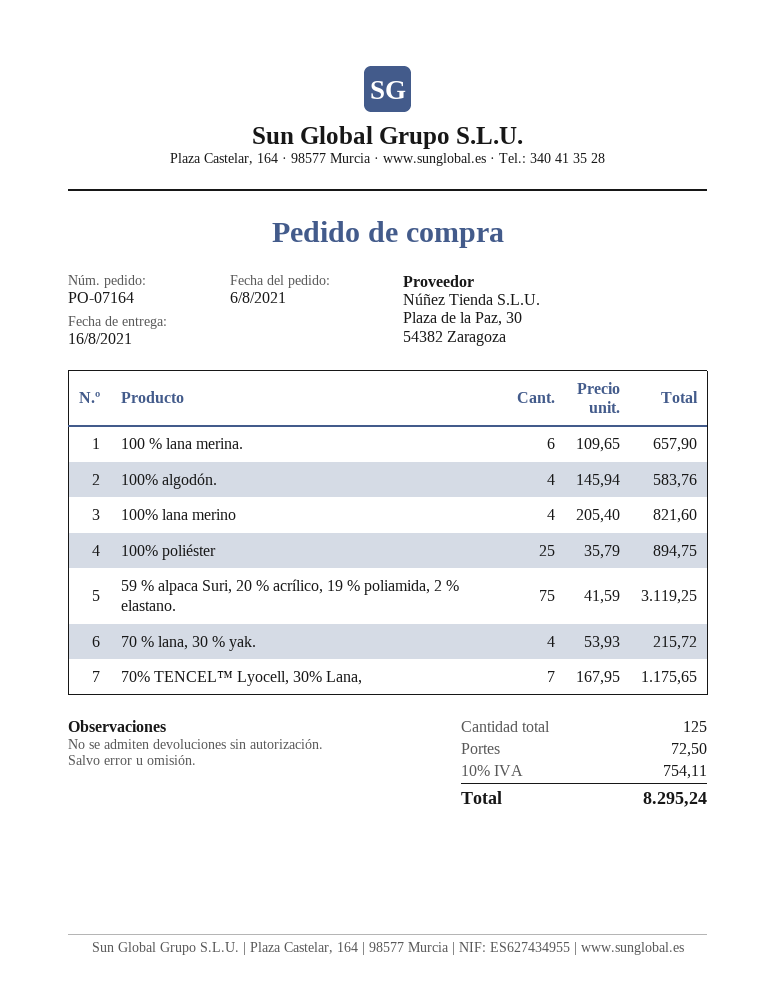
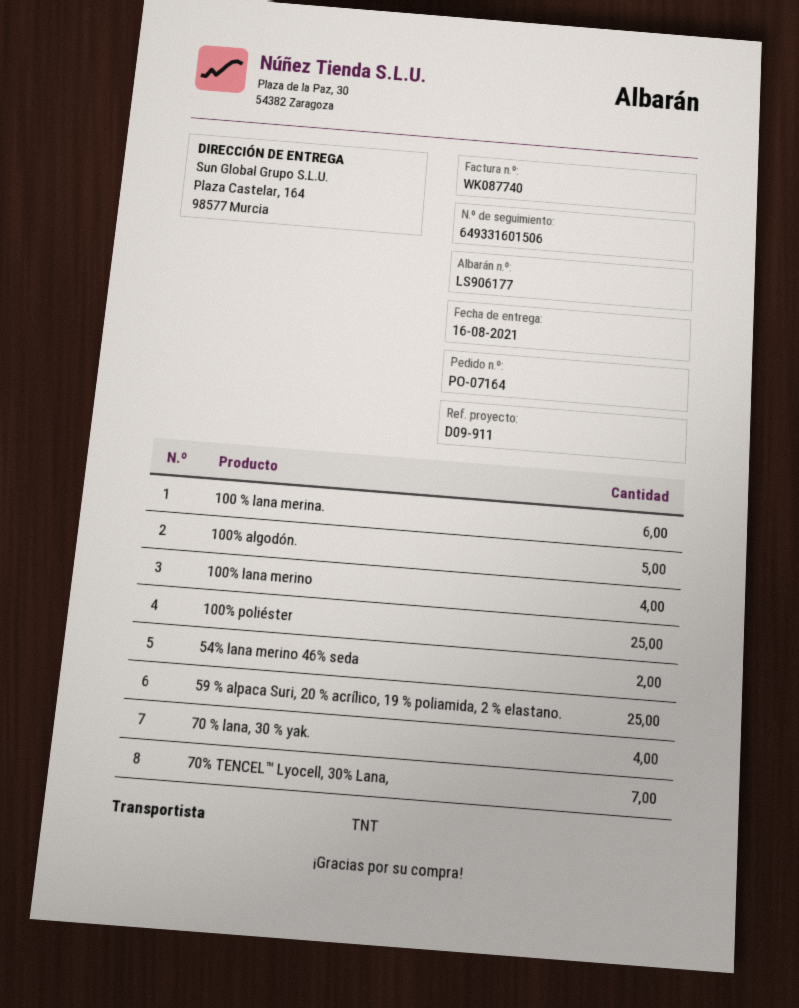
100% algodón.: 4 -> 5
59 % alpaca Suri, 20 % acrílico, 19 % poliamida, 2 % elastano.: 75 -> 25
54% lana merino 46% seda: none -> 2

